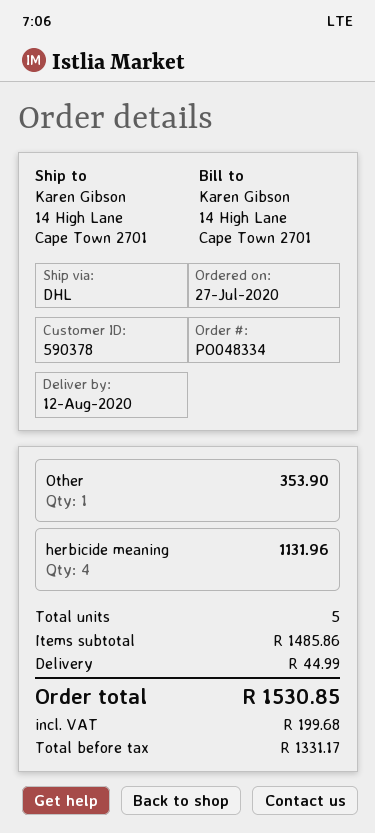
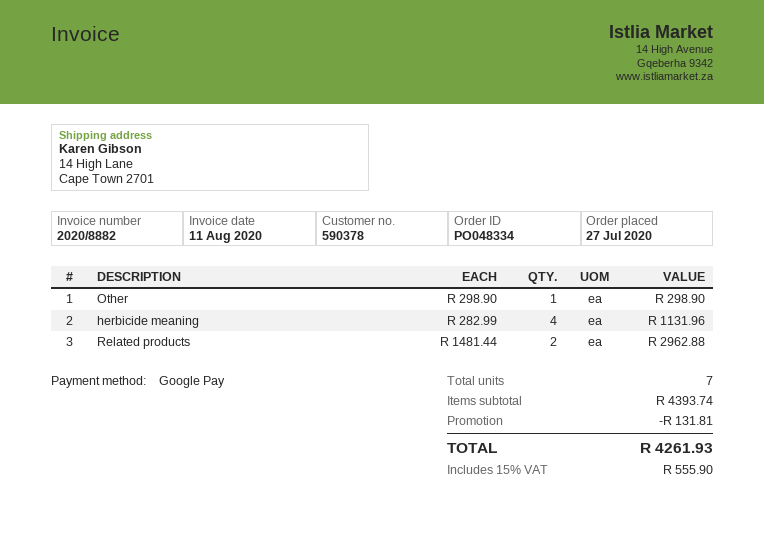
Other: 1 for 353.90 -> 1 for 298.90
Related products: none -> 2 for 2962.88
total quantity: 5 -> 7
subtotal: 1485.86 -> 4393.74
discount: none -> 131.81
shipping: 44.99 -> none
tax: 199.68 -> 555.90
total: 1530.85 -> 4261.93

